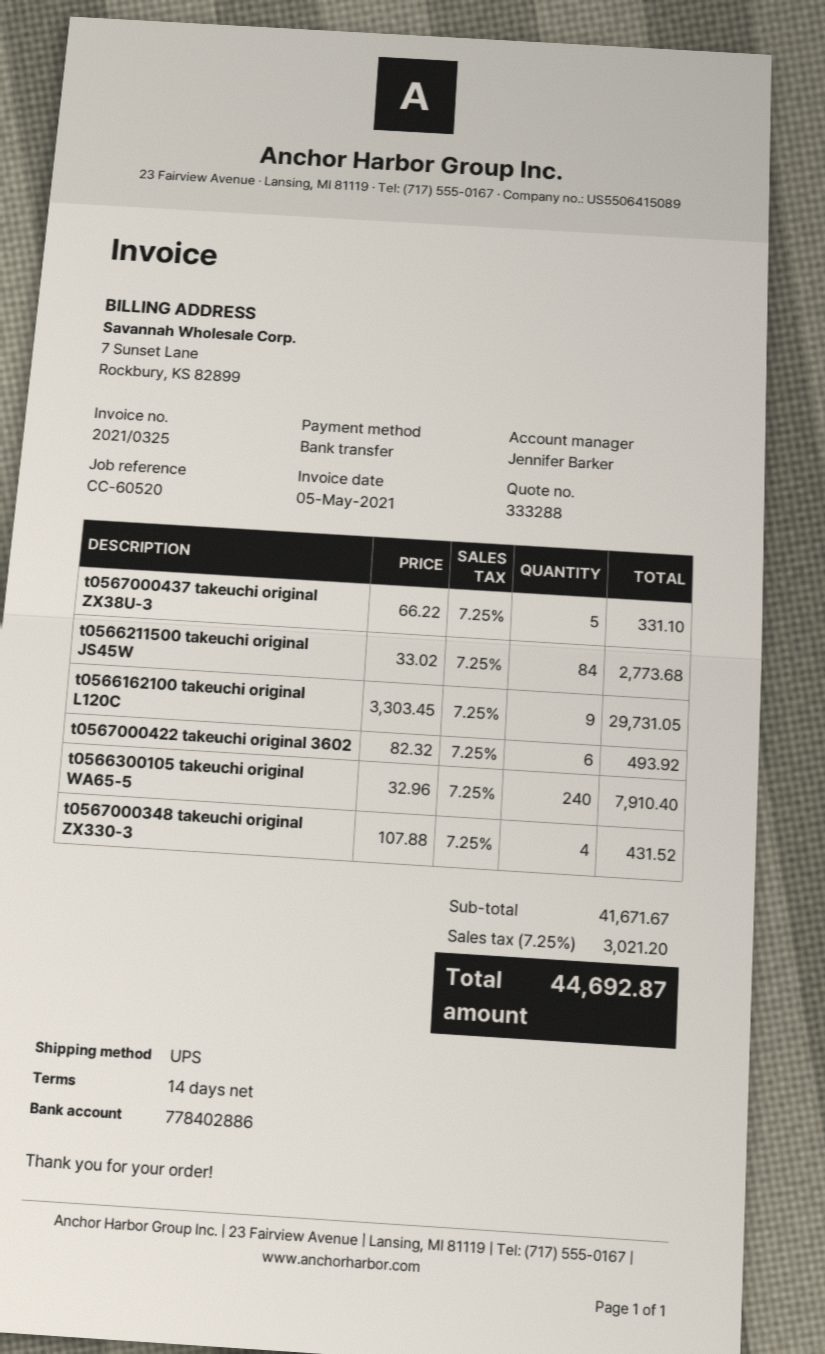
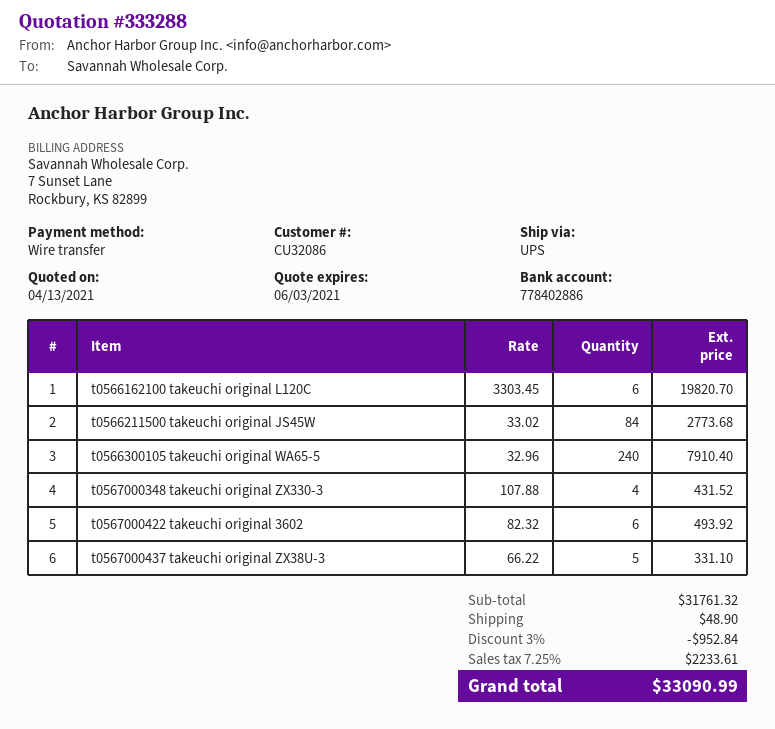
t0566162100 takeuchi original L120C: 9 x 3303.45 = 29731.05 -> 6 x 3303.45 = 19820.70
subtotal: 41671.67 -> 31761.32
discount: none -> 3% = 952.84
shipping: none -> 48.90
tax: 7.25% = 3021.20 -> 7.25% = 2233.61
total: 44692.87 -> 33090.99

